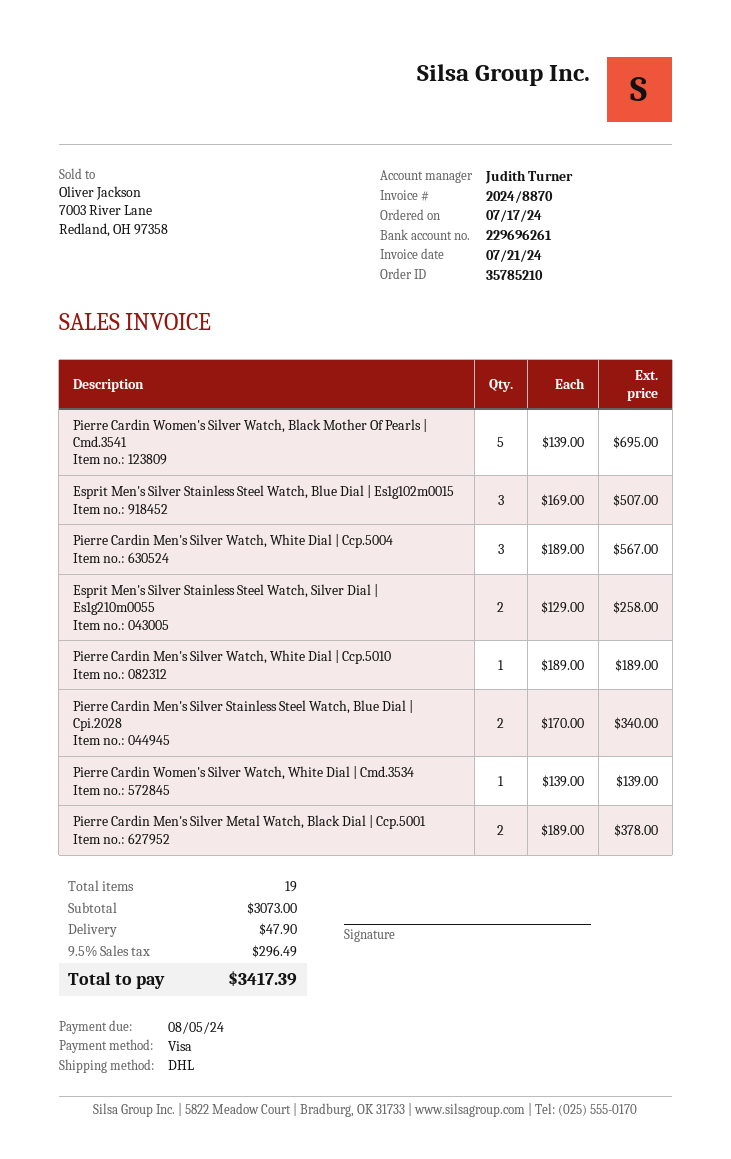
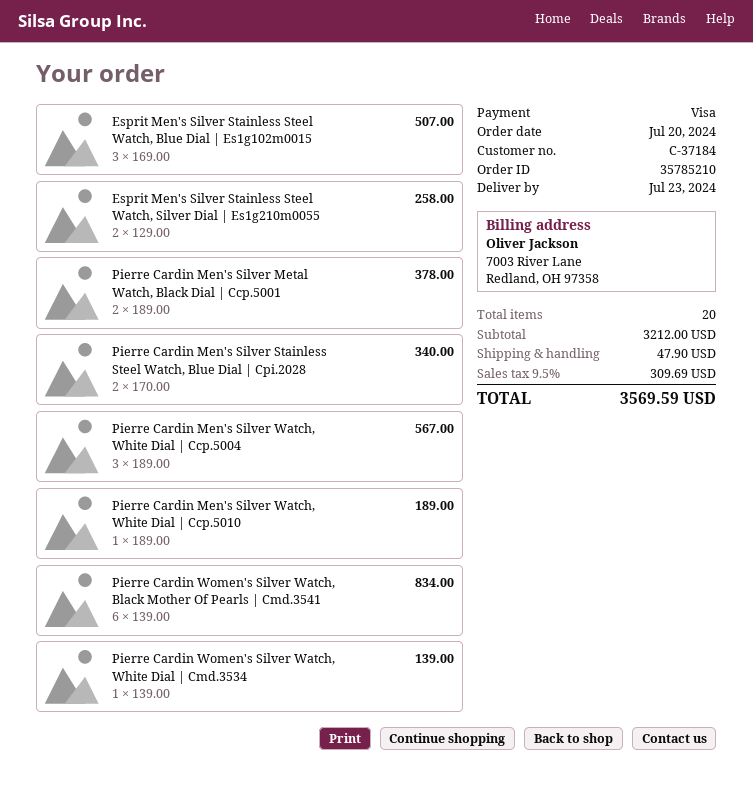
order date: 2024-07-17 -> 2024-07-20
Pierre Cardin Women's Silver Watch, Black Mother Of Pearls | Cmd.3541: 5 x 139.00 = 695.00 -> 6 x 139.00 = 834.00
total quantity: 19 -> 20
subtotal: 3073.00 -> 3212.00
tax: 9.5% = 296.49 -> 9.5% = 309.69
total: 3417.39 -> 3569.59

